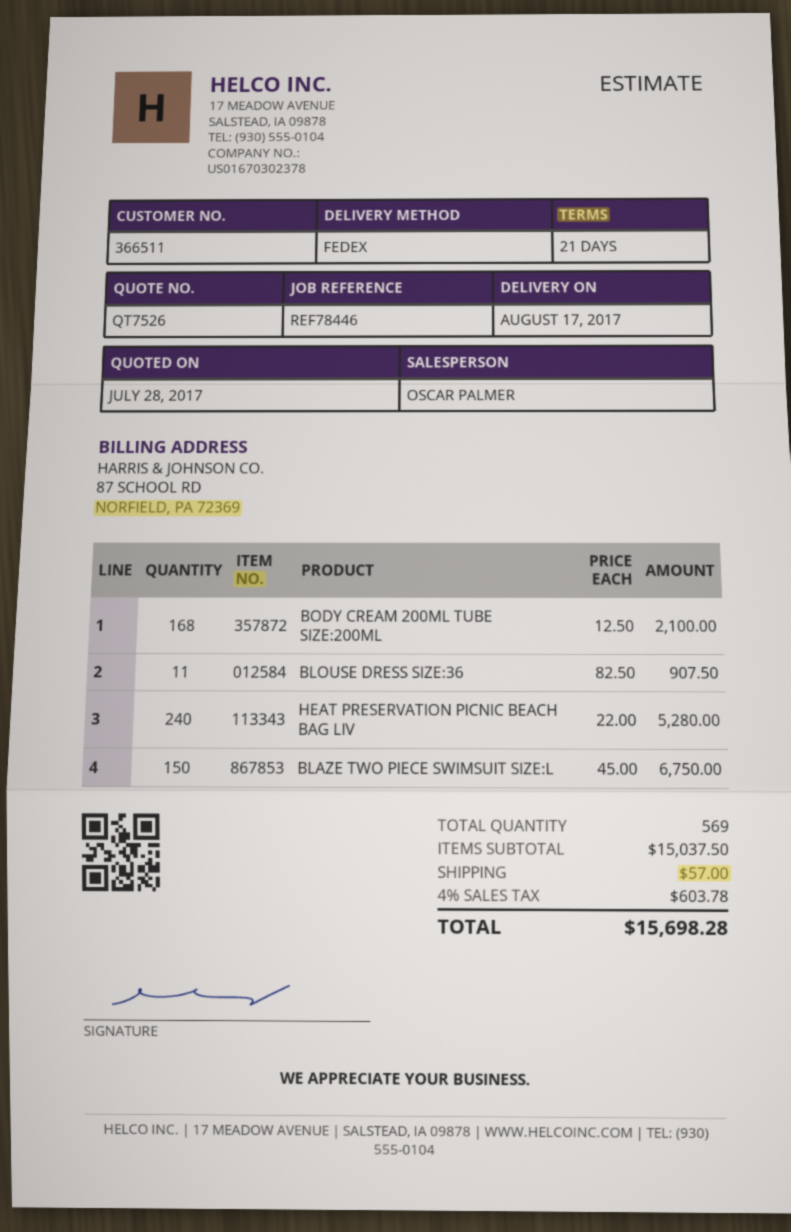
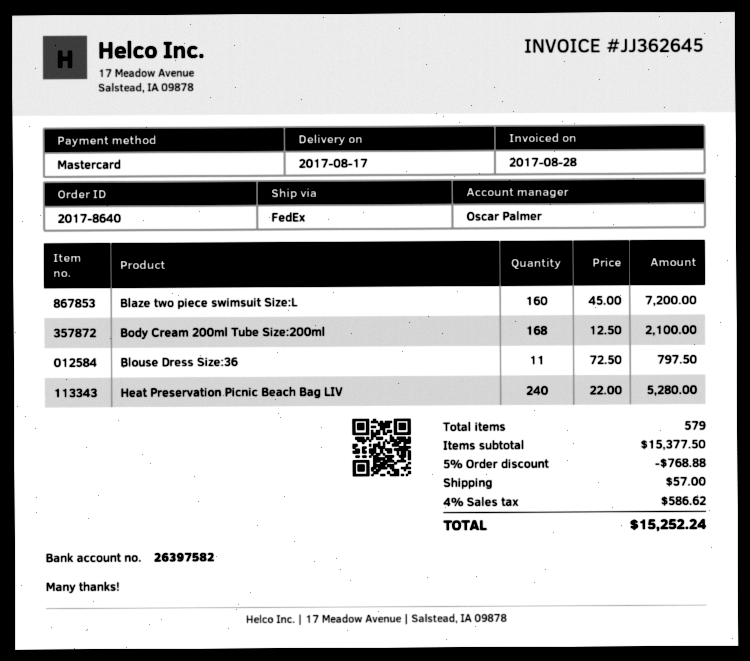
BLOUSE DRESS SIZE:36: 11 x 82.50 = 907.50 -> 11 x 72.50 = 797.50
BLAZE TWO PIECE SWIMSUIT SIZE:L: 150 x 45.00 = 6750.00 -> 160 x 45.00 = 7200.00
total quantity: 569 -> 579
subtotal: 15037.50 -> 15377.50
discount: none -> 5% = 768.88
tax: 4% = 603.78 -> 4% = 586.62
total: 15698.28 -> 15252.24

